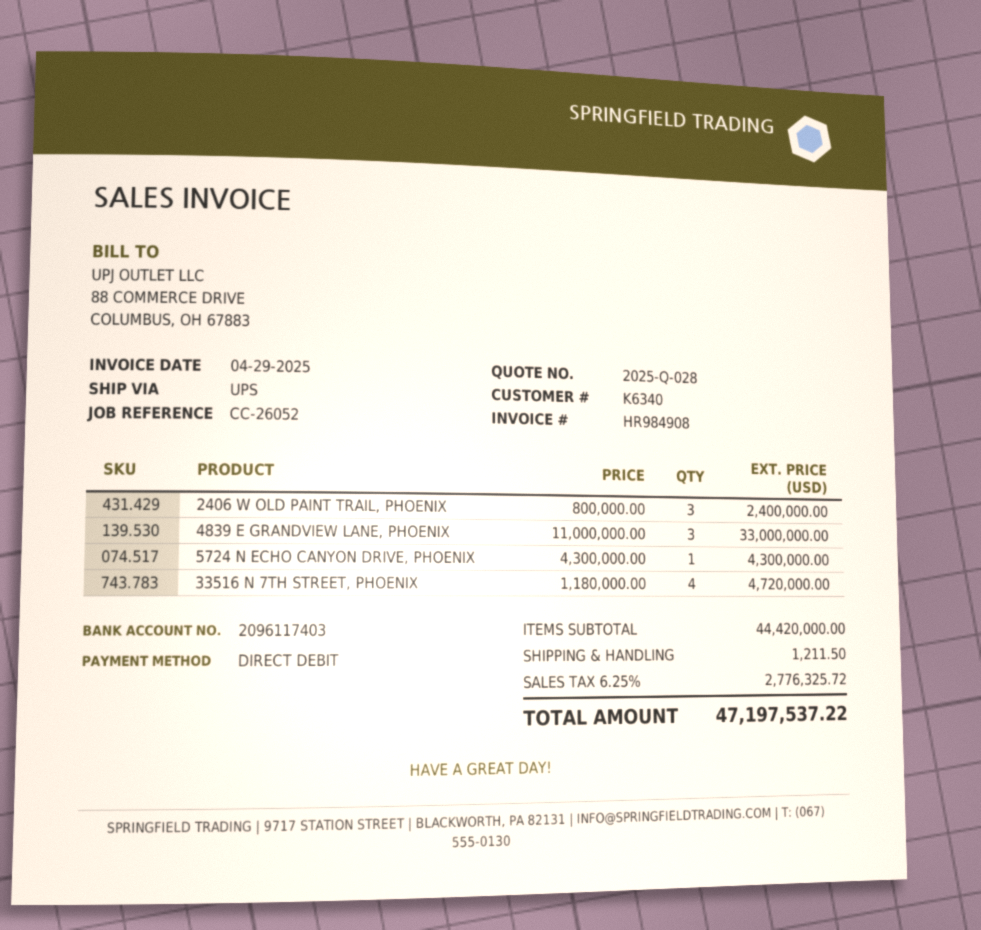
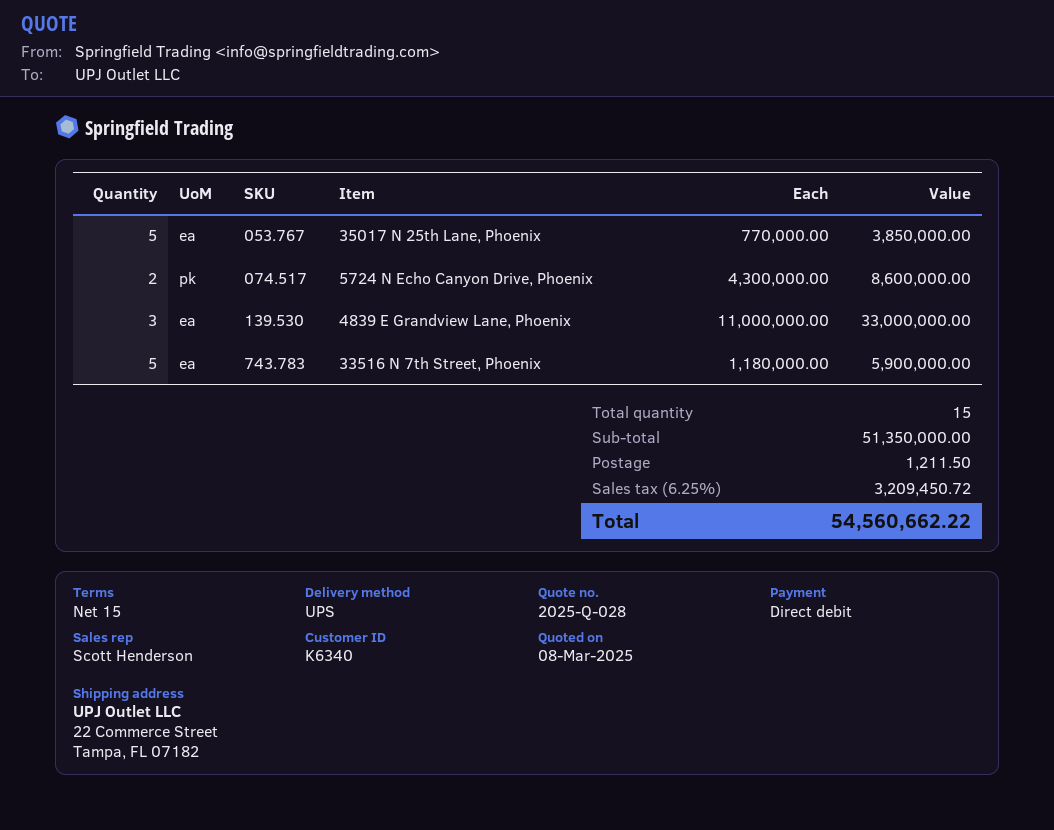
2406 W OLD PAINT TRAIL, PHOENIX: 3 x 800000.00 = 2400000.00 -> none
5724 N ECHO CANYON DRIVE, PHOENIX: 1 x 4300000.00 = 4300000.00 -> 2 x 4300000.00 = 8600000.00
33516 N 7TH STREET, PHOENIX: 4 x 1180000.00 = 4720000.00 -> 5 x 1180000.00 = 5900000.00
35017 N 25th Lane, Phoenix: none -> 5 x 770000.00 = 3850000.00
subtotal: 44420000.00 -> 51350000.00
tax: 6.25% = 2776325.72 -> 6.25% = 3209450.72
total: 47197537.22 -> 54560662.22

